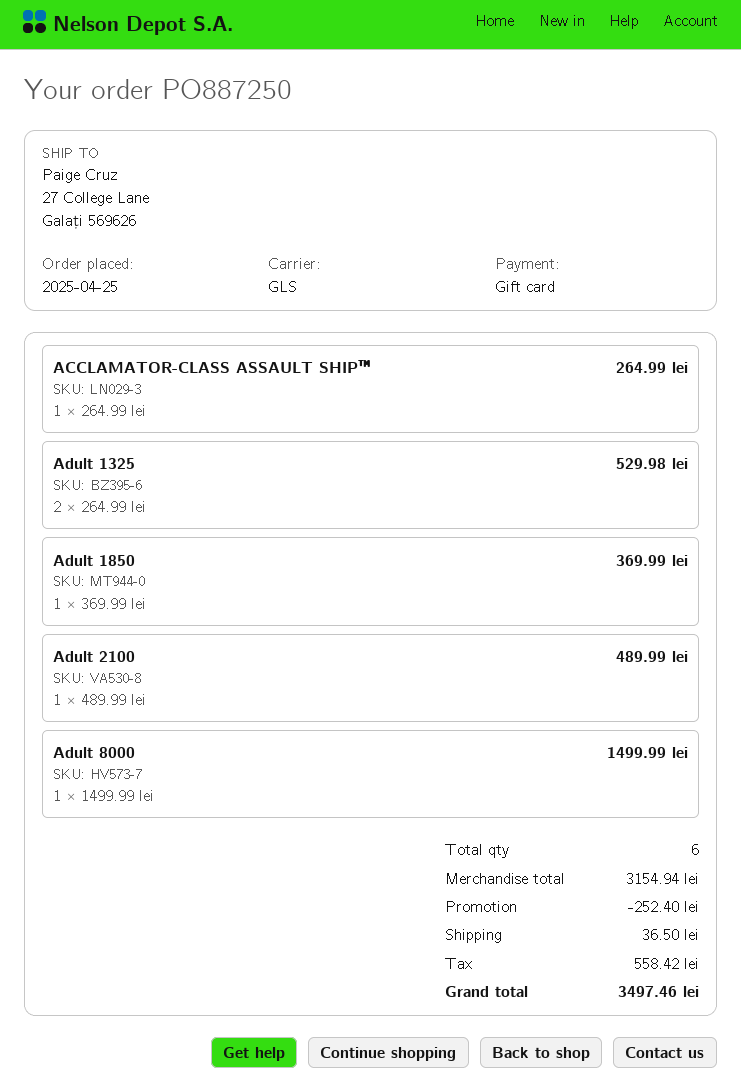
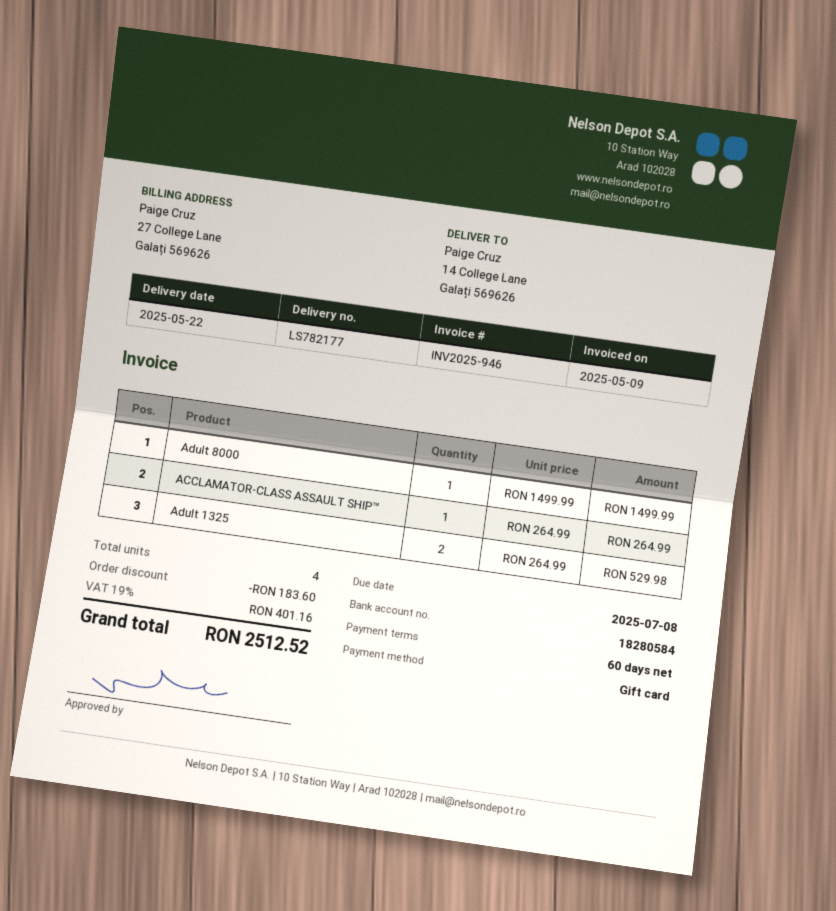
ship to: 27 College Lane, Galați 569626 -> 14 College Lane, Galați 569626
Adult 1850: 1 x 369.99 = 369.99 -> none
Adult 2100: 1 x 489.99 = 489.99 -> none
total quantity: 6 -> 4
discount: 252.40 -> 183.60
shipping: 36.50 -> none
tax: 558.42 -> 401.16
total: 3497.46 -> 2512.52

